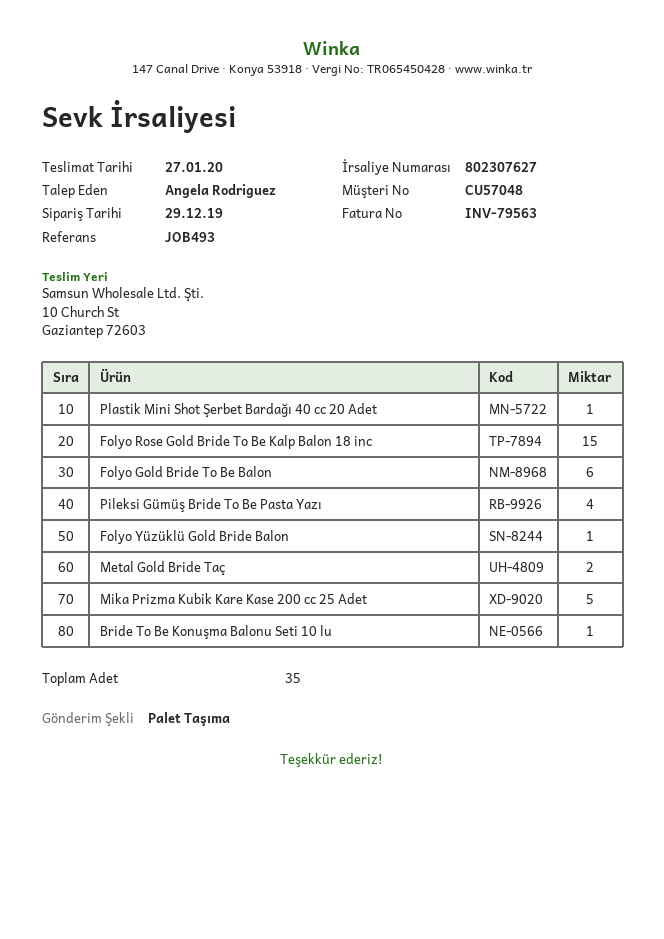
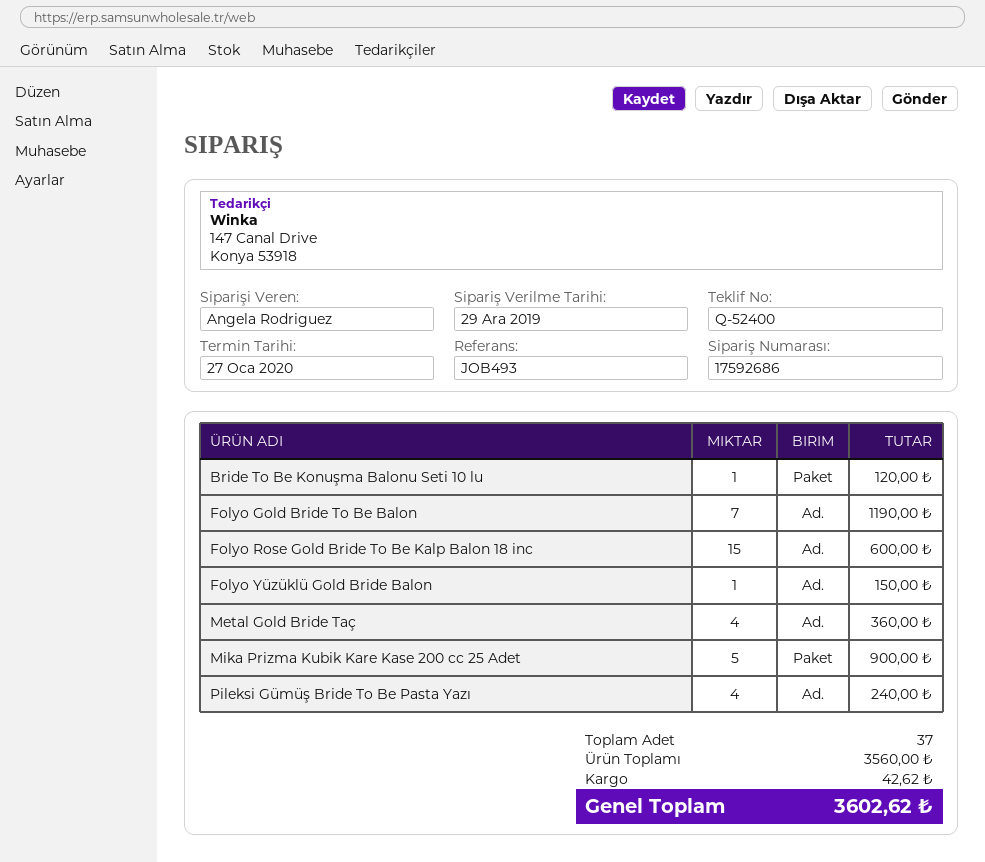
Plastik Mini Shot Şerbet Bardağı 40 cc 20 Adet: 1 -> none
Folyo Gold Bride To Be Balon: 6 -> 7
Metal Gold Bride Taç: 2 -> 4
total quantity: 35 -> 37

